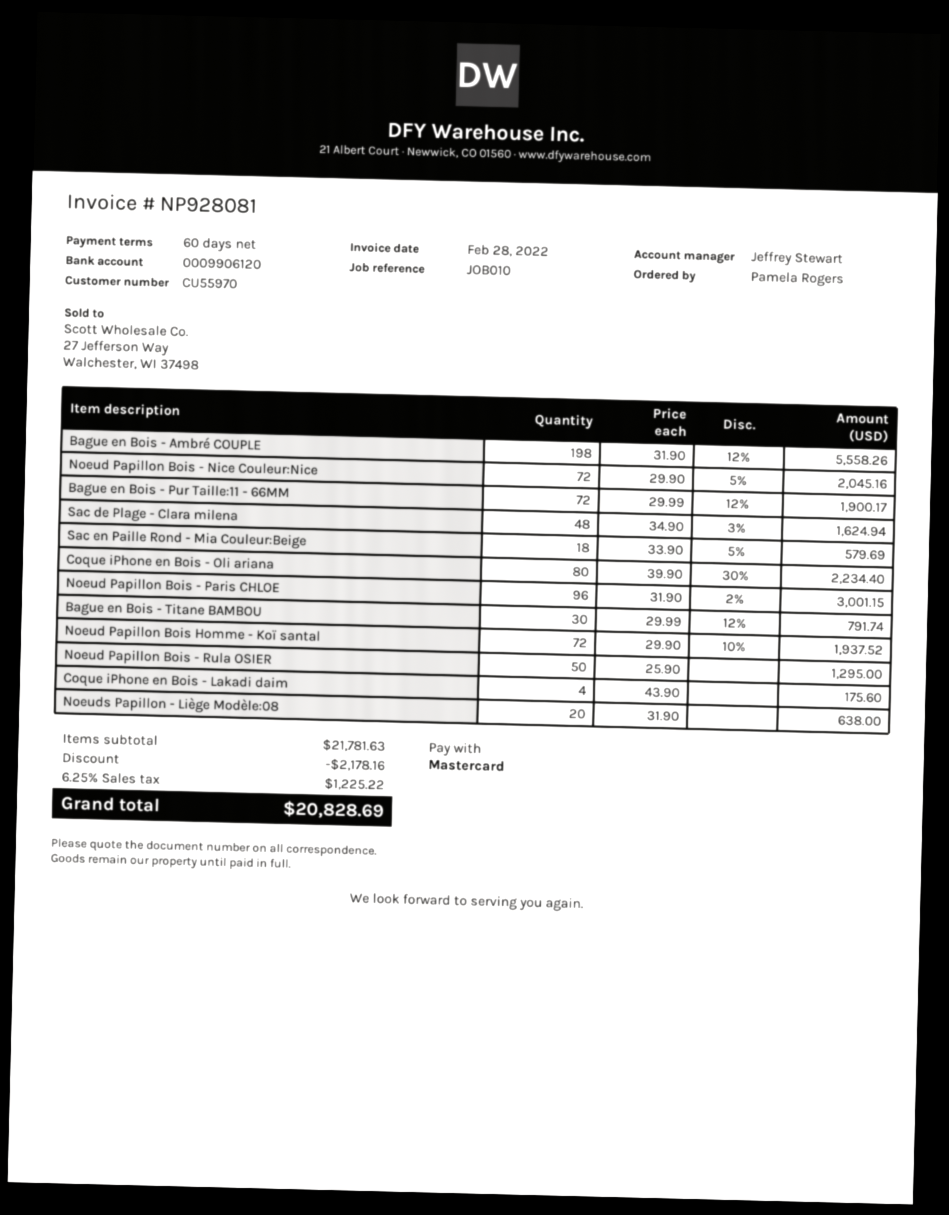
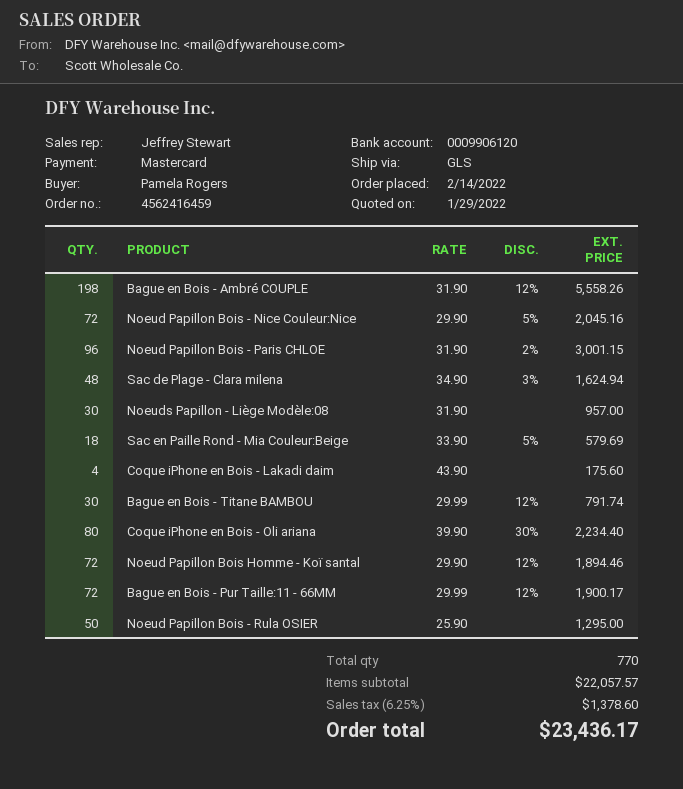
Noeud Papillon Bois Homme - Koï santal: 72 x 29.90 - 10% = 1937.52 -> 72 x 29.90 - 12% = 1894.46
Noeuds Papillon - Liège Modèle:08: 20 x 31.90 = 638.00 -> 30 x 31.90 = 957.00
subtotal: 21781.63 -> 22057.57
discount: 2178.16 -> none
tax: 6.25% = 1225.22 -> 6.25% = 1378.60
total: 20828.69 -> 23436.17

